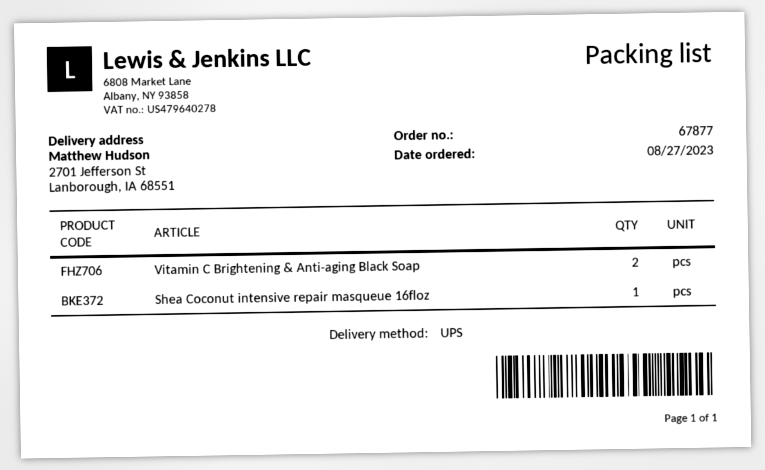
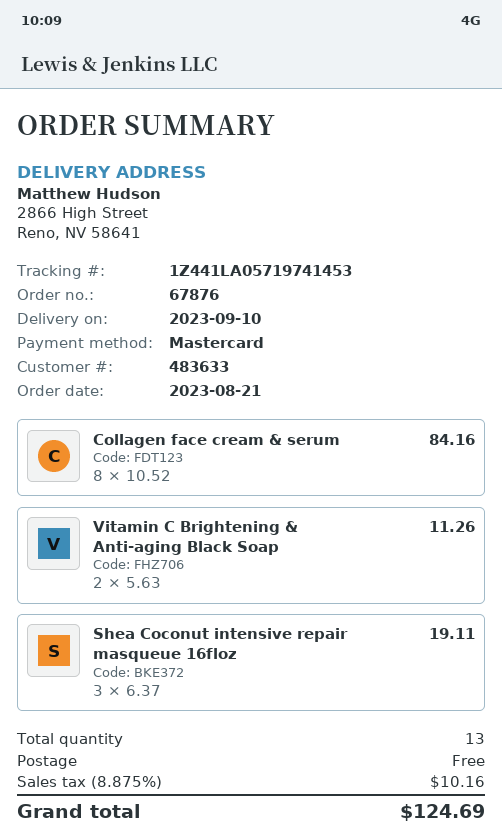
order number: 67877 -> 67876
order date: 2023-08-27 -> 2023-08-21
ship to: 2701 Jefferson St, Lanborough, IA 68551 -> 2866 High Street, Reno, NV 58641
Shea Coconut intensive repair masqueue 16floz: 1 -> 3
Collagen face cream & serum: none -> 8

